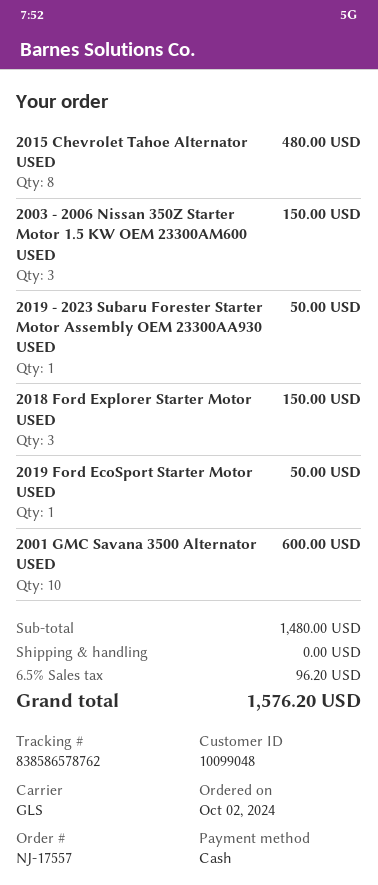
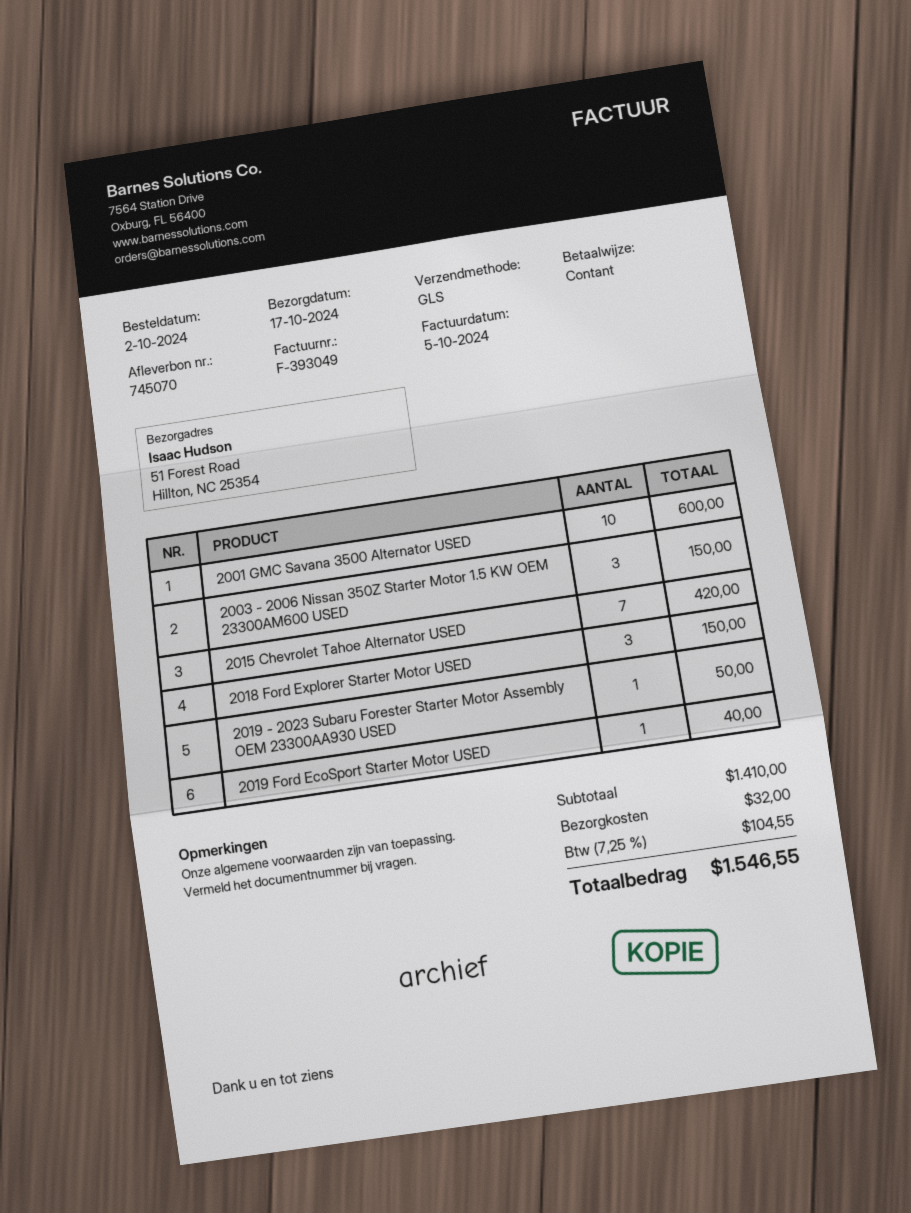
2015 Chevrolet Tahoe Alternator USED: 8 for 480.00 -> 7 for 420.00
2019 Ford EcoSport Starter Motor USED: 1 for 50.00 -> 1 for 40.00
subtotal: 1480.00 -> 1410.00
shipping: 0.00 -> 32.00
tax: 6.5% = 96.20 -> 7.25% = 104.55
total: 1576.20 -> 1546.55

